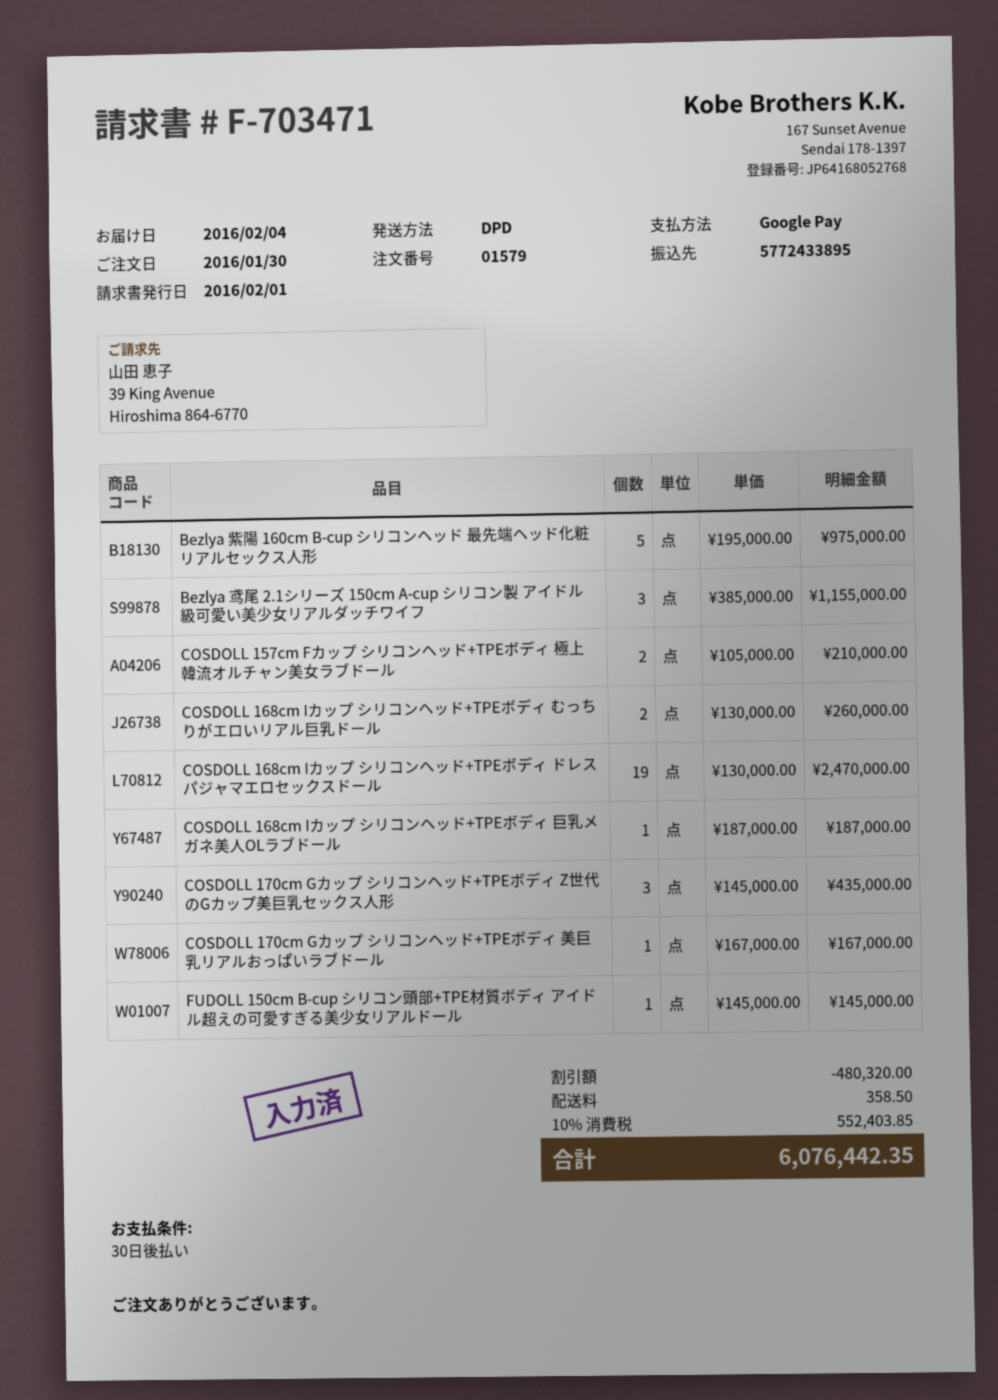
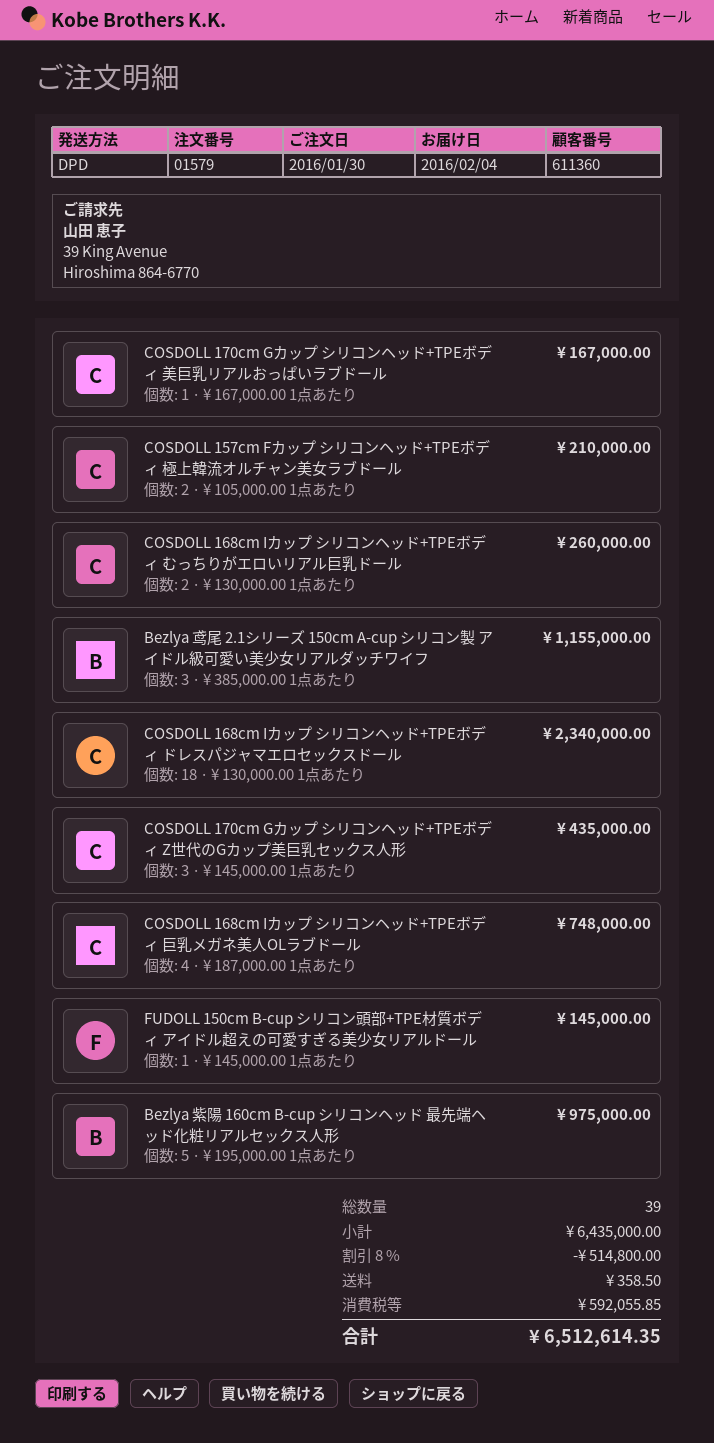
COSDOLL 168cm Iカップ シリコンヘッド+TPEボディ ドレスパジャマエロセックスドール: 19 x 130000.00 = 2470000.00 -> 18 x 130000.00 = 2340000.00
COSDOLL 168cm Iカップ シリコンヘッド+TPEボディ 巨乳メガネ美人OLラブドール: 1 x 187000.00 = 187000.00 -> 4 x 187000.00 = 748000.00
discount: 480320.00 -> 514800.00
tax: 552403.85 -> 592055.85
total: 6076442.35 -> 6512614.35

